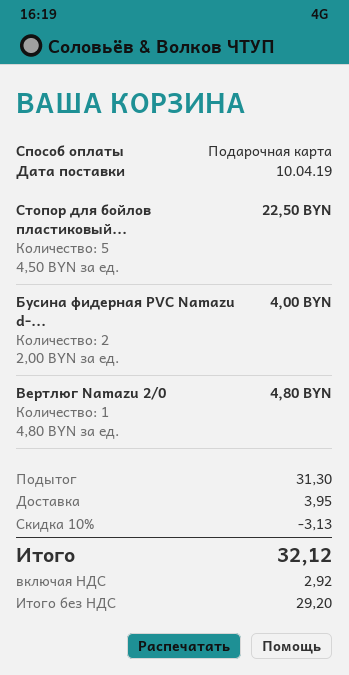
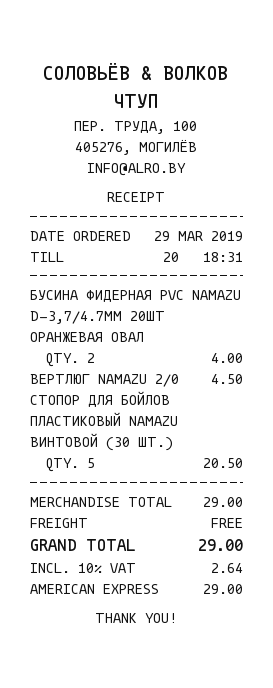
payment method: gift card -> American Express
Стопор для бойлов пластиковый...: 5 for 22.50 -> 5 for 20.50
Вертлюг Namazu 2/0: 1 for 4.80 -> 1 for 4.50
subtotal: 31.30 -> 29.00
discount: 10% = 3.13 -> none
shipping: 3.95 -> 0.00
tax: 2.92 -> 2.64
total: 32.12 -> 29.00

